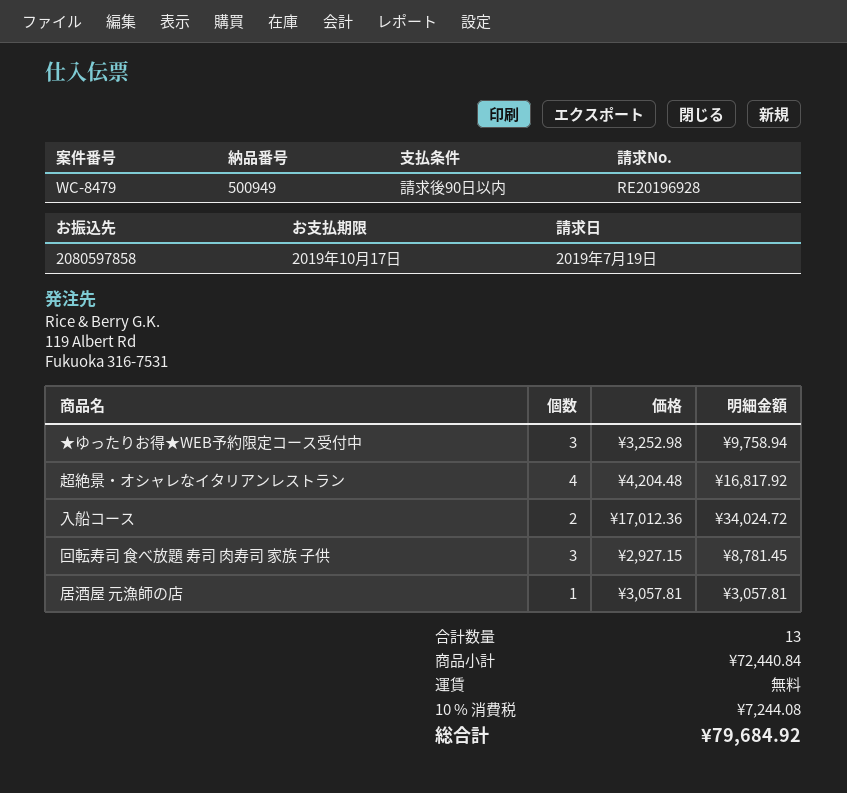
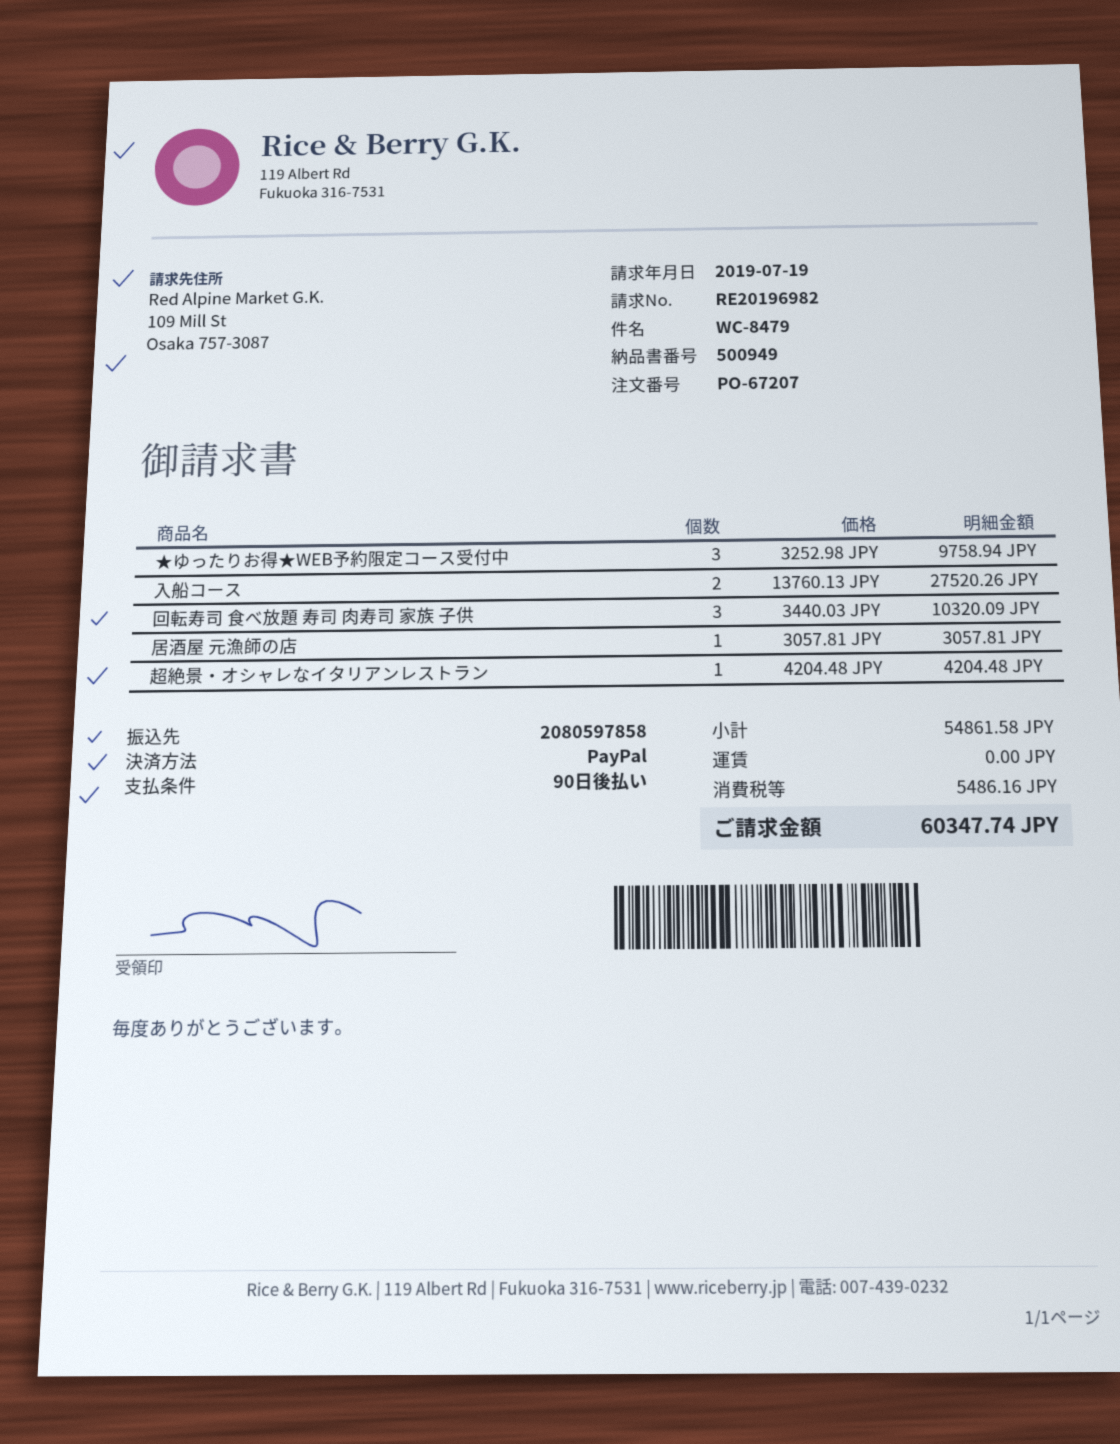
invoice number: RE20196928 -> RE20196982
超絶景・オシャレなイタリアンレストラン: 4 x 4204.48 = 16817.92 -> 1 x 4204.48 = 4204.48
入船コース: 2 x 17012.36 = 34024.72 -> 2 x 13760.13 = 27520.26
回転寿司 食べ放題 寿司 肉寿司 家族 子供: 3 x 2927.15 = 8781.45 -> 3 x 3440.03 = 10320.09
subtotal: 72440.84 -> 54861.58
tax: 7244.08 -> 5486.16
total: 79684.92 -> 60347.74

